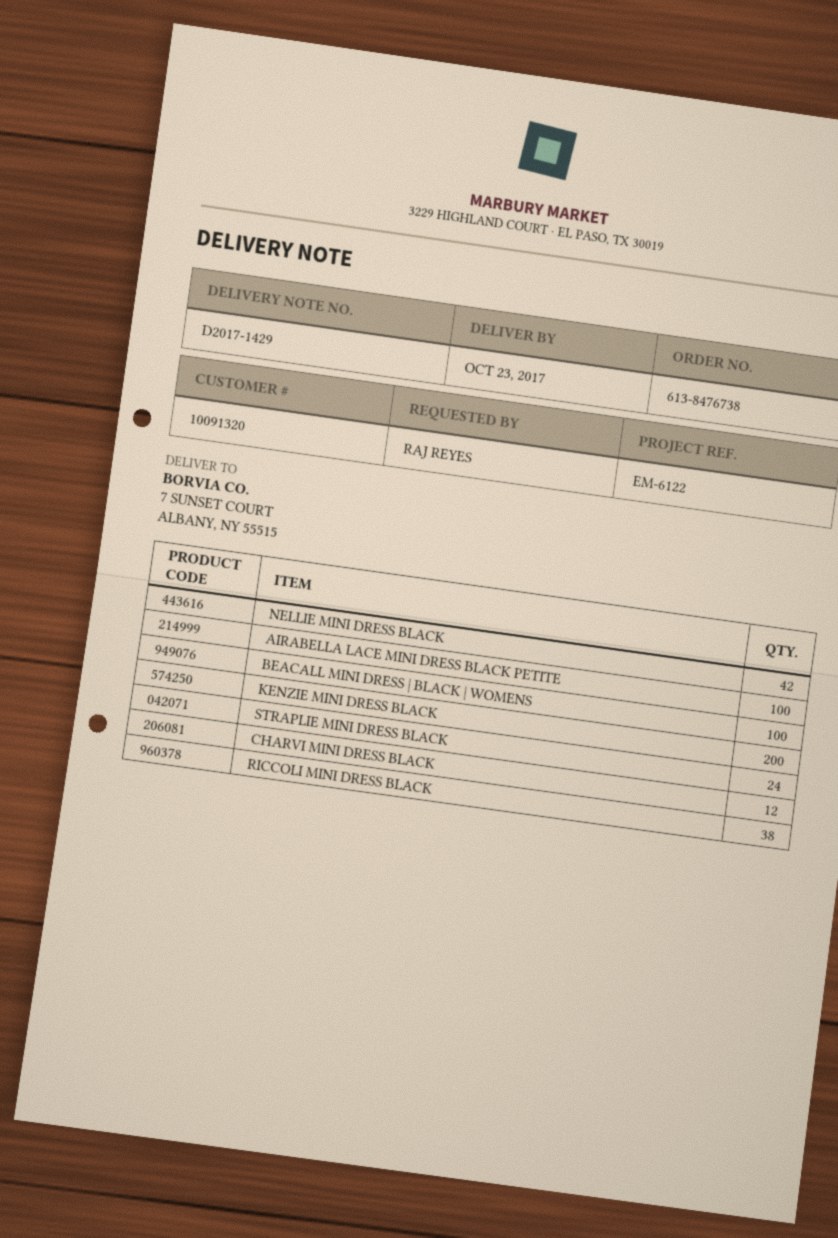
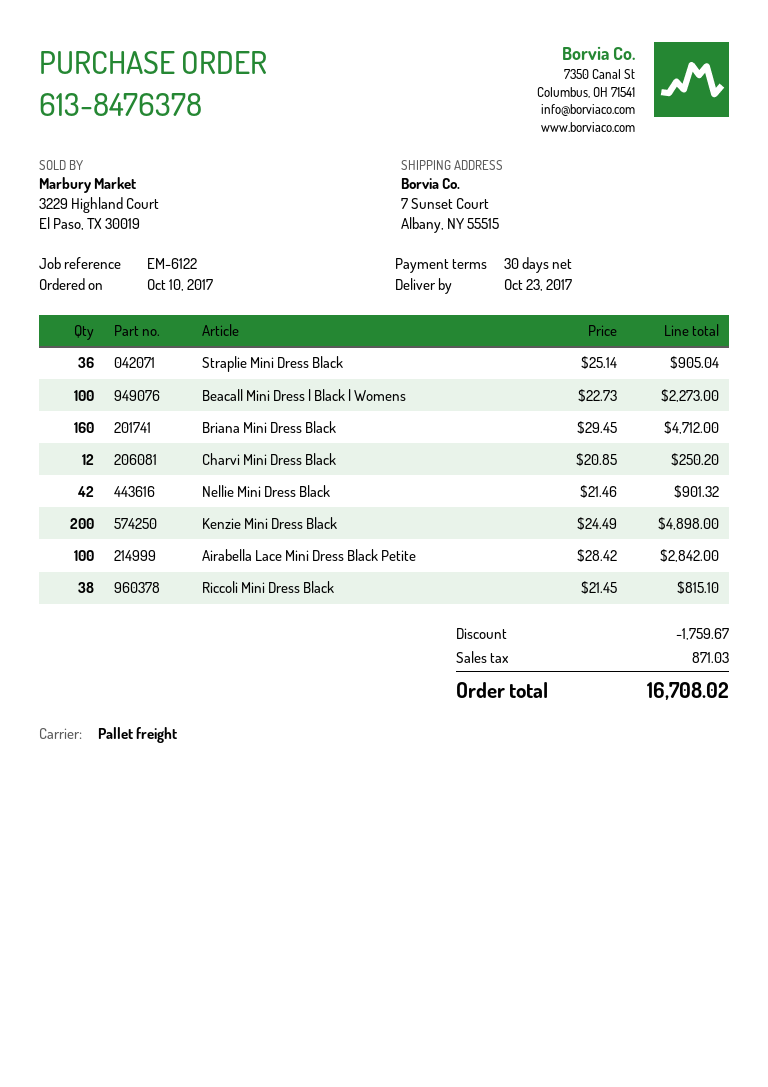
order number: 613-8476738 -> 613-8476378
STRAPLIE MINI DRESS BLACK: 24 -> 36
Briana Mini Dress Black: none -> 160

